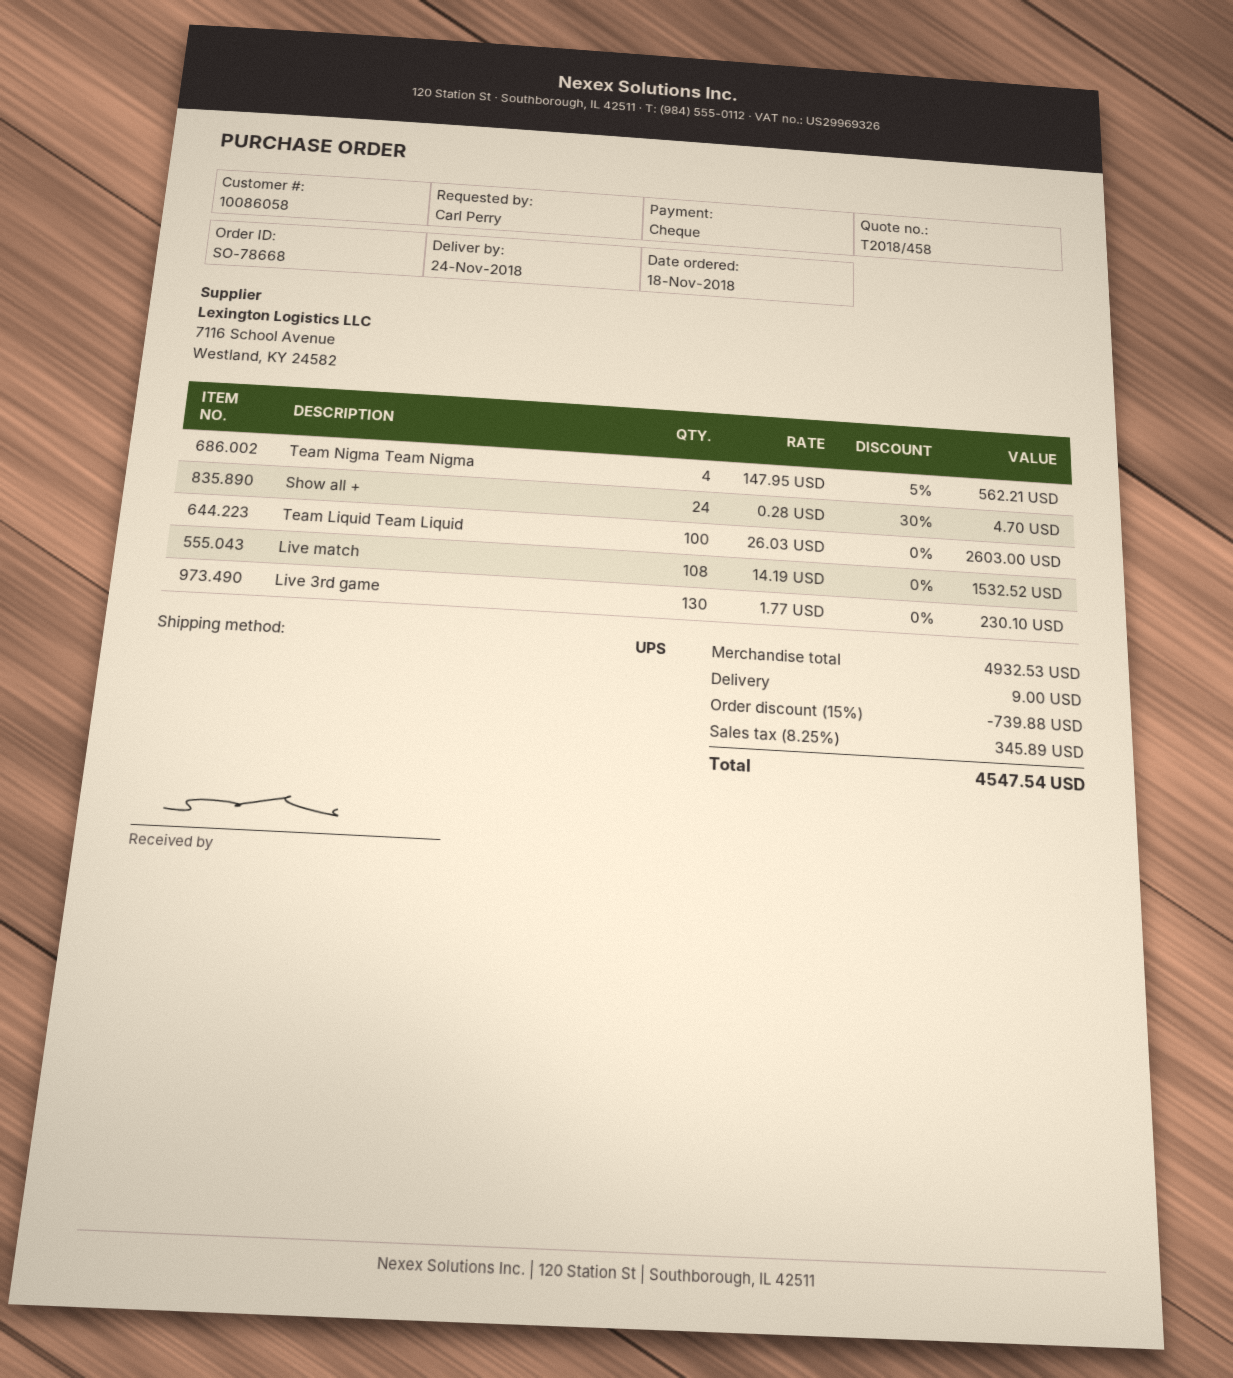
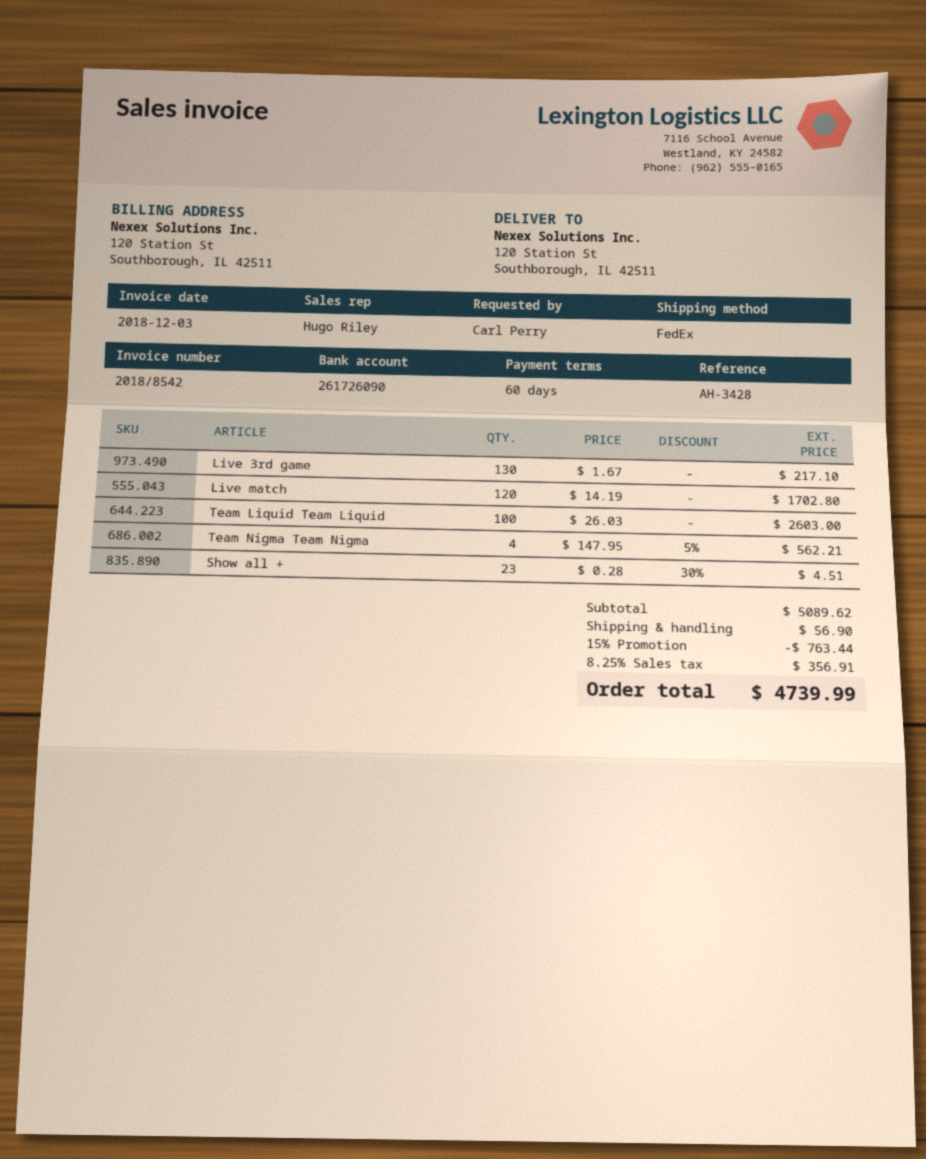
shipping method: UPS -> FedEx
Show all +: 24 x 0.28 - 30% = 4.70 -> 23 x 0.28 - 30% = 4.51
Live match: 108 x 14.19 = 1532.52 -> 120 x 14.19 = 1702.80
Live 3rd game: 130 x 1.77 = 230.10 -> 130 x 1.67 = 217.10
subtotal: 4932.53 -> 5089.62
discount: 15% = 739.88 -> 15% = 763.44
shipping: 9.00 -> 56.90
tax: 8.25% = 345.89 -> 8.25% = 356.91
total: 4547.54 -> 4739.99

